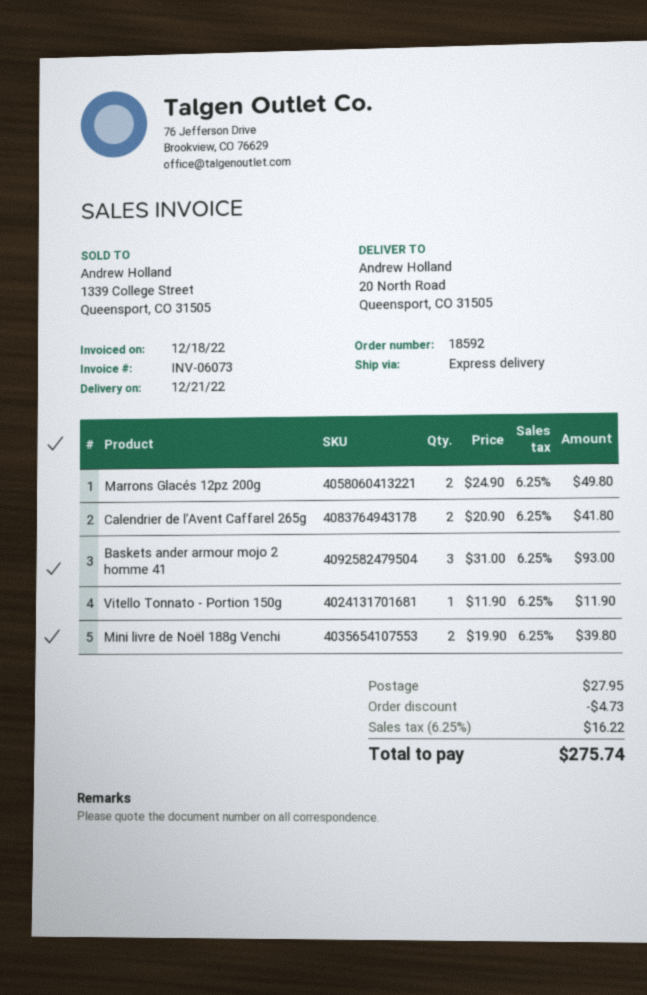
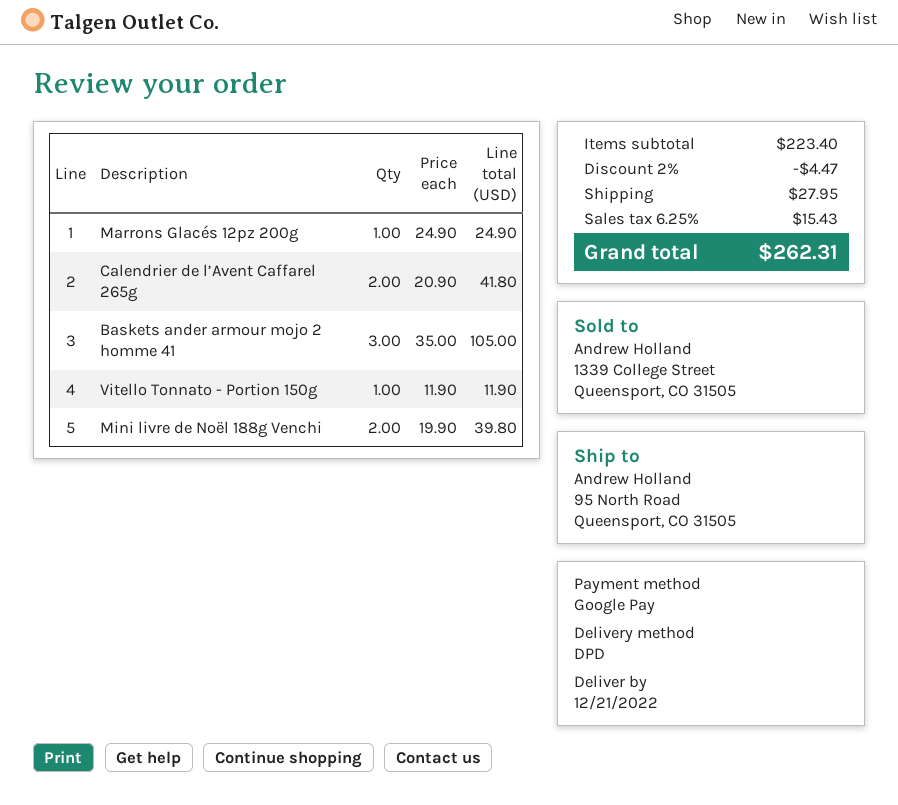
shipping method: express -> DPD
ship to: 20 North Road, Queensport, CO 31505 -> 95 North Road, Queensport, CO 31505
Marrons Glacés 12pz 200g: 2 x 24.90 = 49.80 -> 1 x 24.90 = 24.90
Baskets ander armour mojo 2 homme 41: 3 x 31.00 = 93.00 -> 3 x 35.00 = 105.00
discount: 4.73 -> 4.47
tax: 6.25% = 16.22 -> 6.25% = 15.43
total: 275.74 -> 262.31

